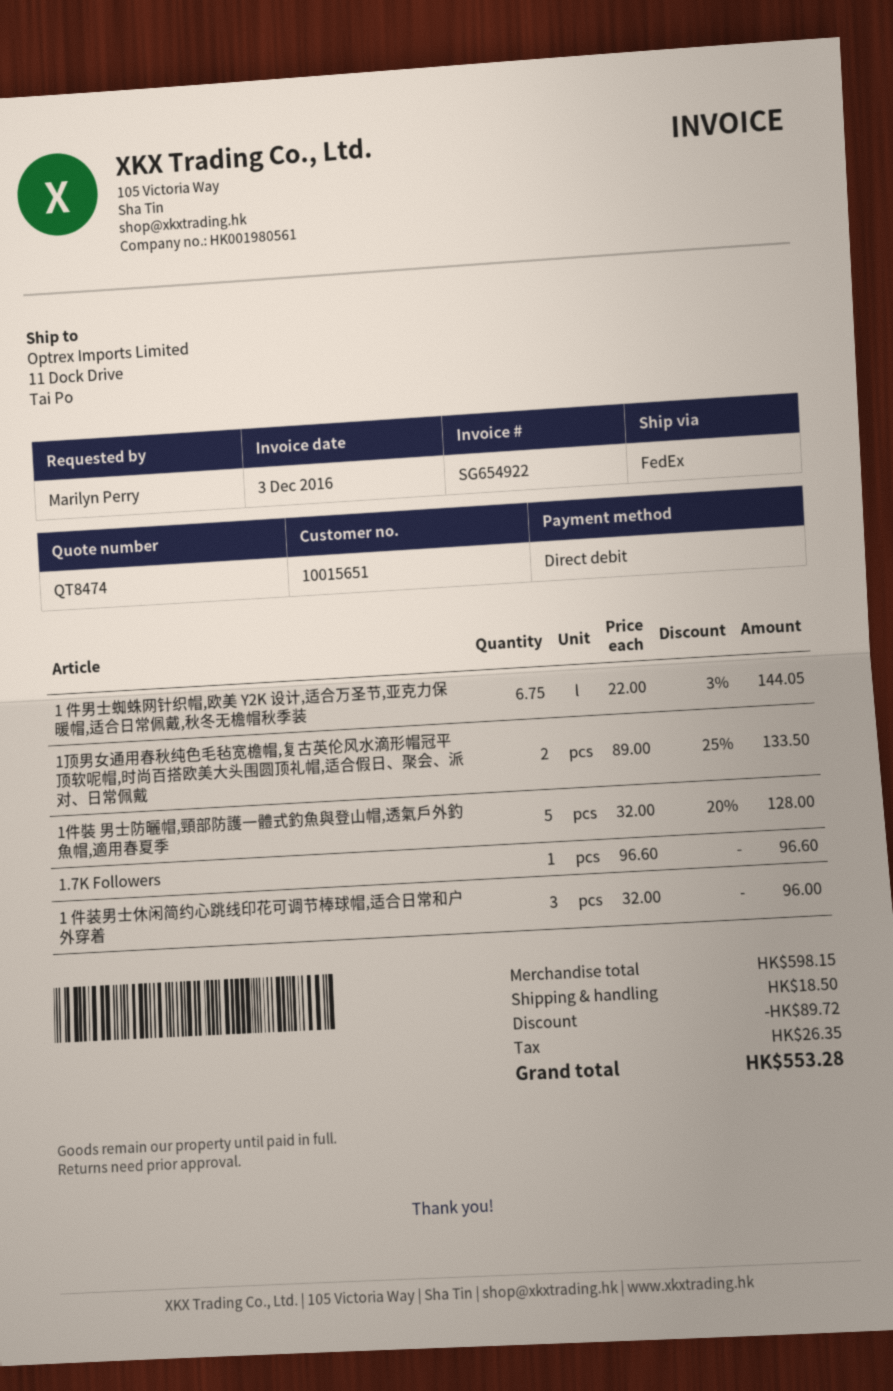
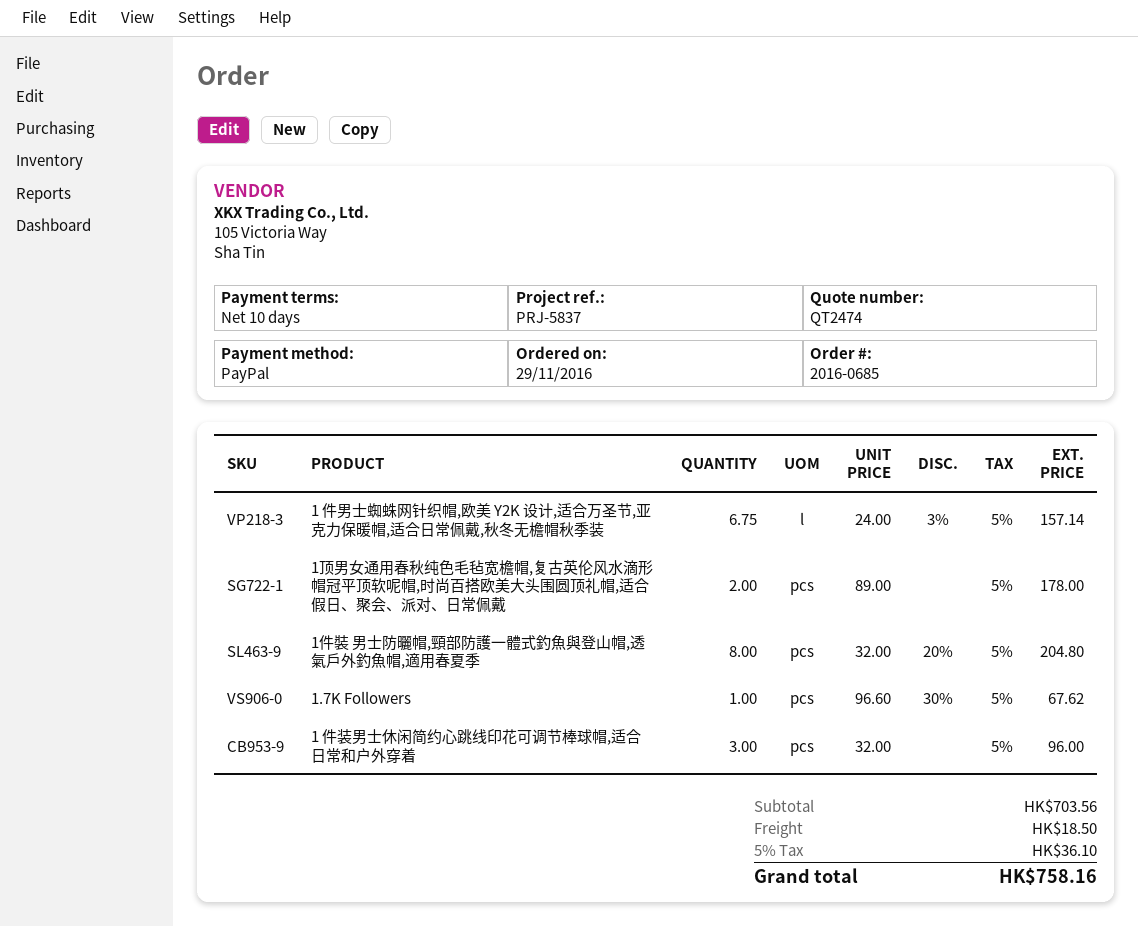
quote number: QT8474 -> QT2474
payment method: direct debit -> PayPal
1 件男士蜘蛛网针织帽,欧美 Y2K 设计,适合万圣节,亚克力保暖帽,适合日常佩戴,秋冬无檐帽秋季装: 6.75 x 22.00 - 3% = 144.05 -> 6.75 x 24.00 - 3% = 157.14
1顶男女通用春秋纯色毛毡宽檐帽,复古英伦风水滴形帽冠平顶软呢帽,时尚百搭欧美大头围圆顶礼帽,适合假日、聚会、派对、日常佩戴: 2 x 89.00 - 25% = 133.50 -> 2 x 89.00 = 178.00
1件裝 男士防曬帽,頸部防護一體式釣魚與登山帽,透氣戶外釣魚帽,適用春夏季: 5 x 32.00 - 20% = 128.00 -> 8 x 32.00 - 20% = 204.80
1.7K Followers: 1 x 96.60 = 96.60 -> 1 x 96.60 - 30% = 67.62
subtotal: 598.15 -> 703.56
discount: 89.72 -> none
tax: 26.35 -> 36.10
total: 553.28 -> 758.16

